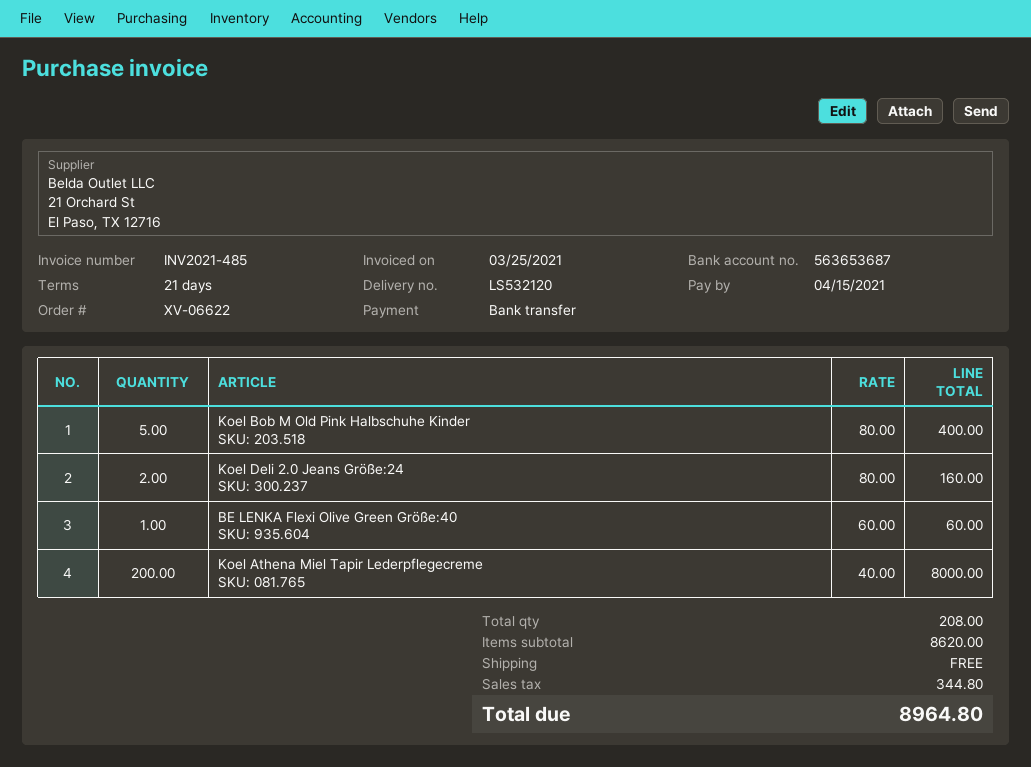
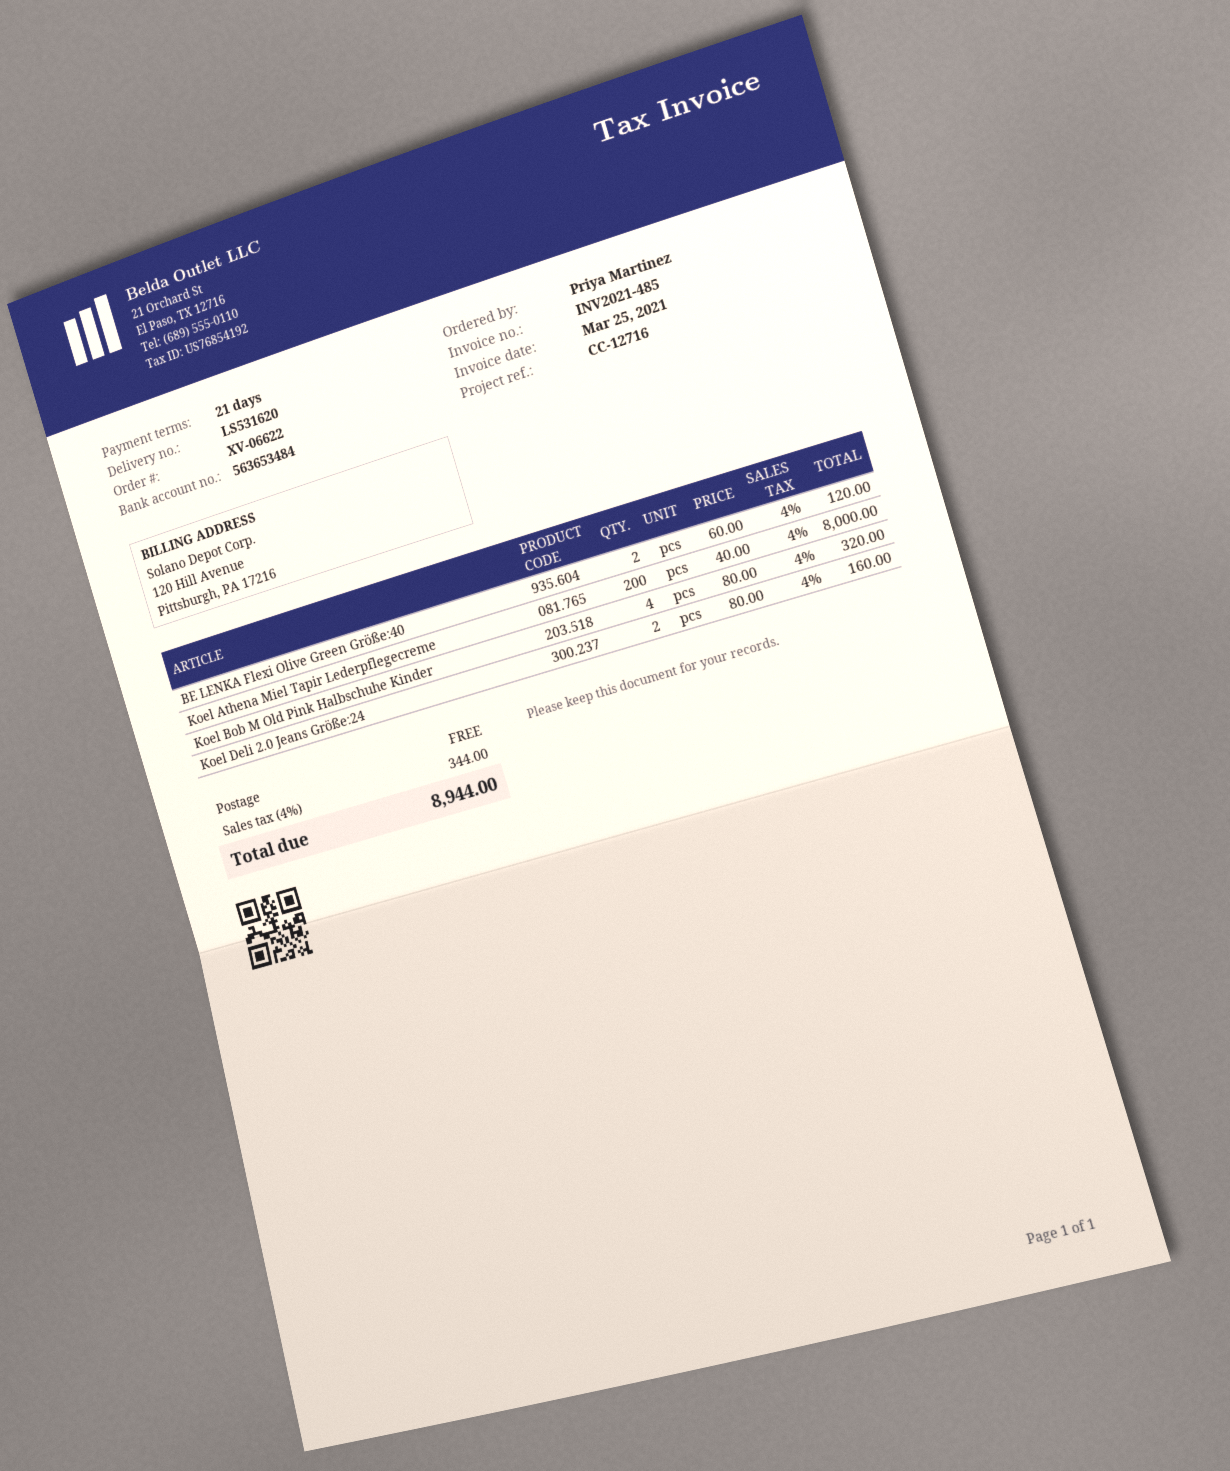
delivery note number: LS532120 -> LS531620
bank account: 563653687 -> 563653484
Koel Bob M Old Pink Halbschuhe Kinder: 5 x 80.00 = 400.00 -> 4 x 80.00 = 320.00
BE LENKA Flexi Olive Green Größe:40: 1 x 60.00 = 60.00 -> 2 x 60.00 = 120.00
tax: 344.80 -> 344.00
total: 8964.80 -> 8944.00

